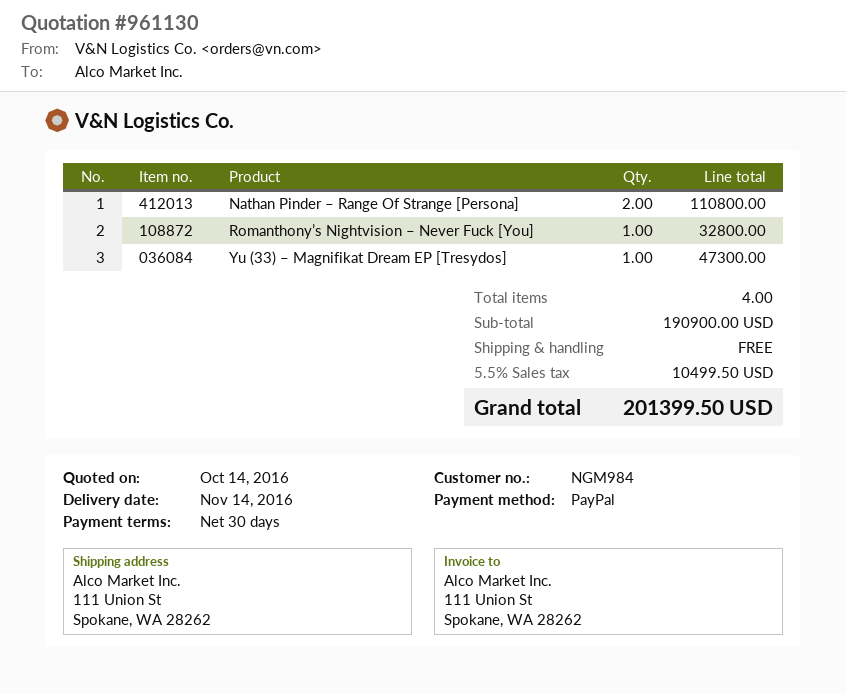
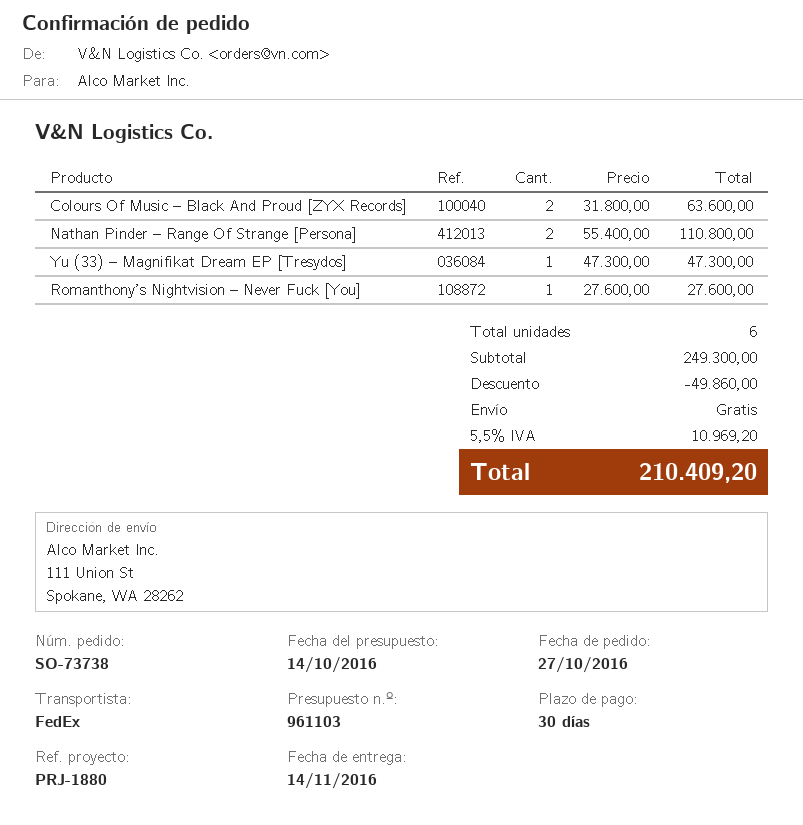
quote number: 961130 -> 961103
Romanthony’s Nightvision – Never Fuck [You]: 1 for 32800.00 -> 1 for 27600.00
Colours Of Music – Black And Proud [ZYX Records]: none -> 2 for 63600.00
total quantity: 4 -> 6
subtotal: 190900.00 -> 249300.00
discount: none -> 49860.00
tax: 5.5% = 10499.50 -> 5.5% = 10969.20
total: 201399.50 -> 210409.20

